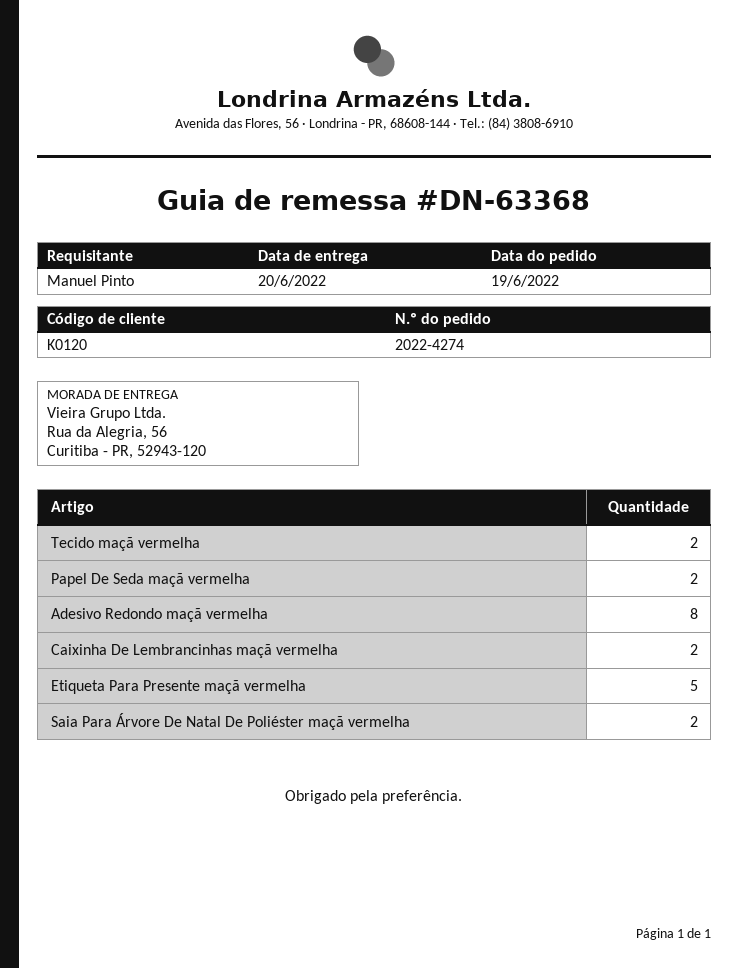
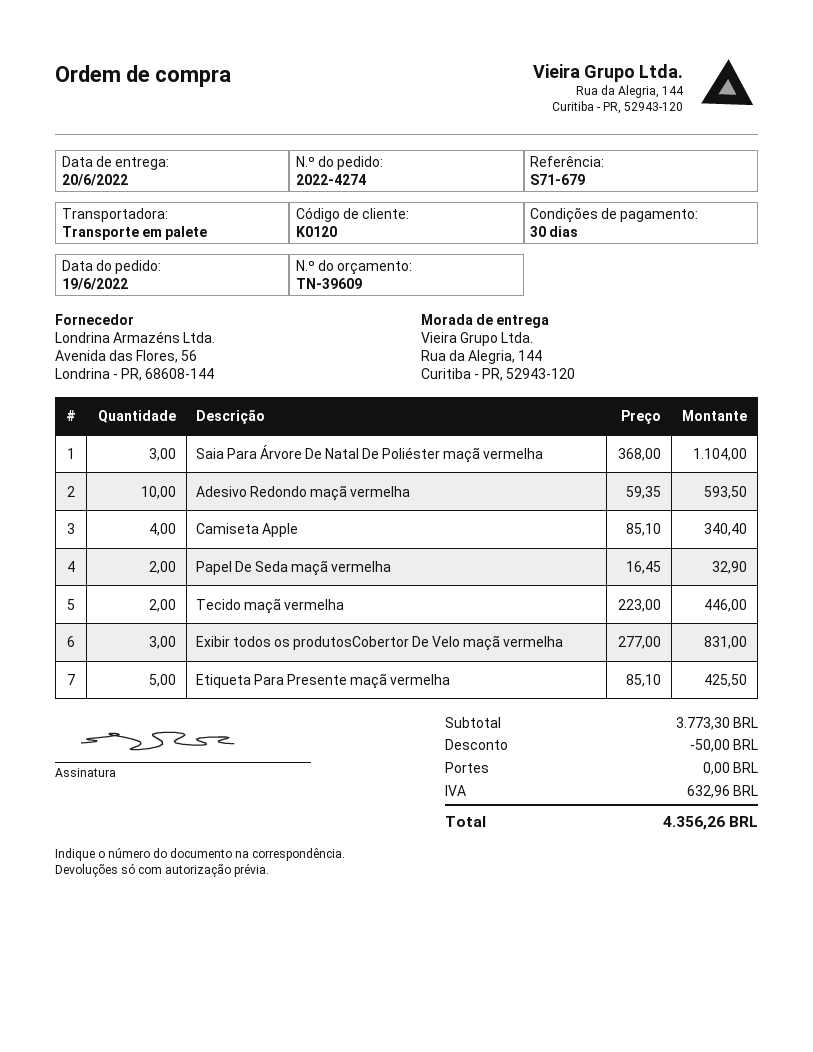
ship to: Rua da Alegria, 56, Curitiba - PR, 52943-120 -> Rua da Alegria, 144, Curitiba - PR, 52943-120
Adesivo Redondo maçã vermelha: 8 -> 10
Caixinha De Lembrancinhas maçã vermelha: 2 -> none
Saia Para Árvore De Natal De Poliéster maçã vermelha: 2 -> 3
Camiseta Apple: none -> 4
Exibir todos os produtosCobertor De Velo maçã vermelha: none -> 3

